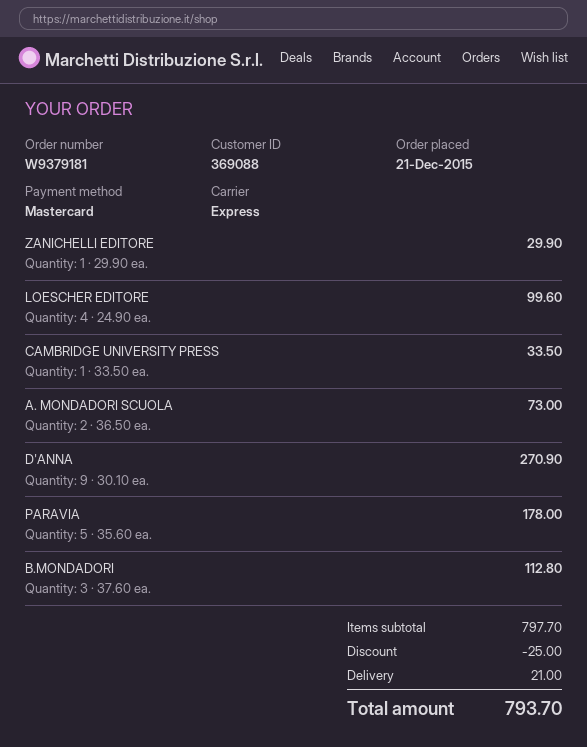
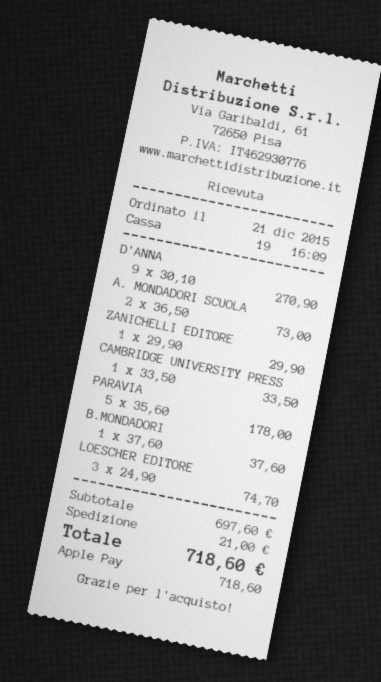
payment method: Mastercard -> Apple Pay
LOESCHER EDITORE: 4 x 24.90 = 99.60 -> 3 x 24.90 = 74.70
B.MONDADORI: 3 x 37.60 = 112.80 -> 1 x 37.60 = 37.60
subtotal: 797.70 -> 697.60
discount: 25.00 -> none
total: 793.70 -> 718.60

